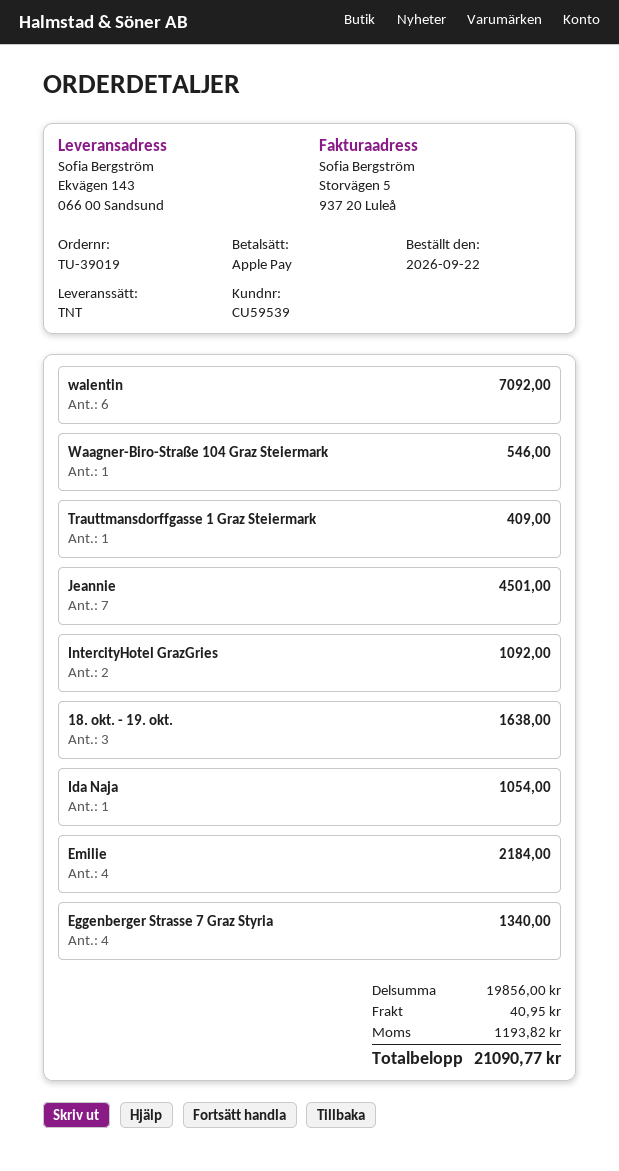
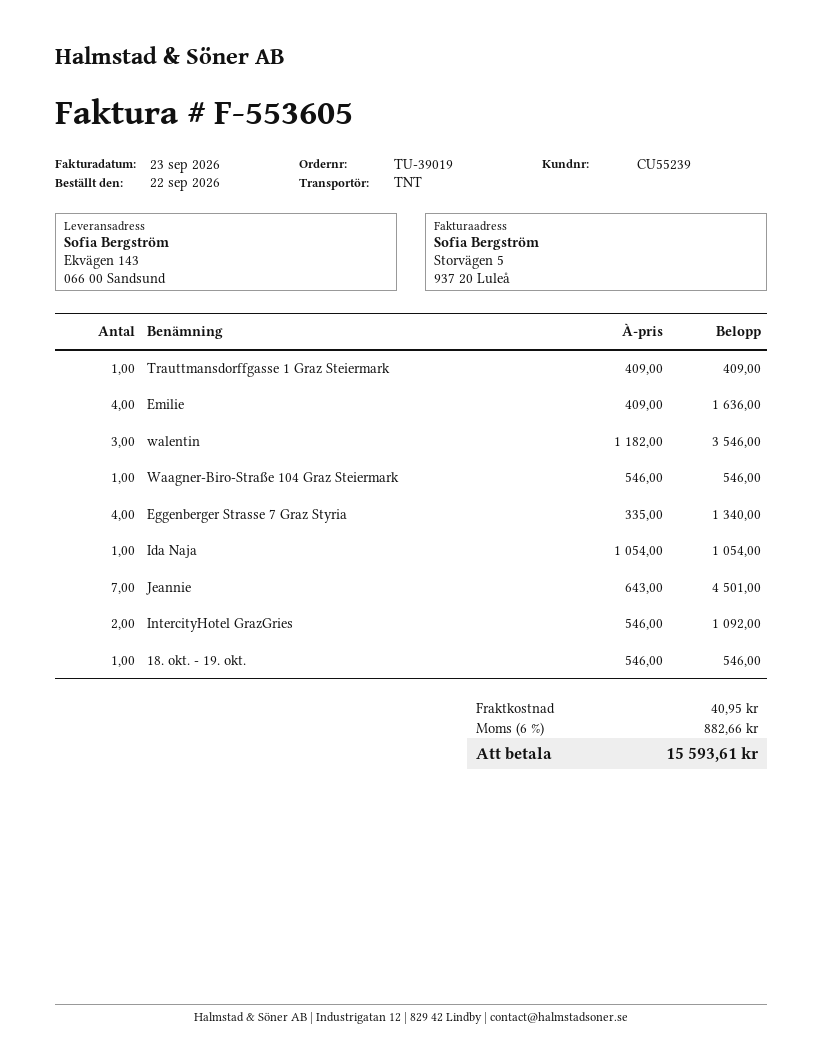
customer number: CU59539 -> CU55239
walentin: 6 for 7092.00 -> 3 for 3546.00
18. okt. - 19. okt.: 3 for 1638.00 -> 1 for 546.00
Emilie: 4 for 2184.00 -> 4 for 1636.00
tax: 1193.82 -> 882.66
total: 21090.77 -> 15593.61

